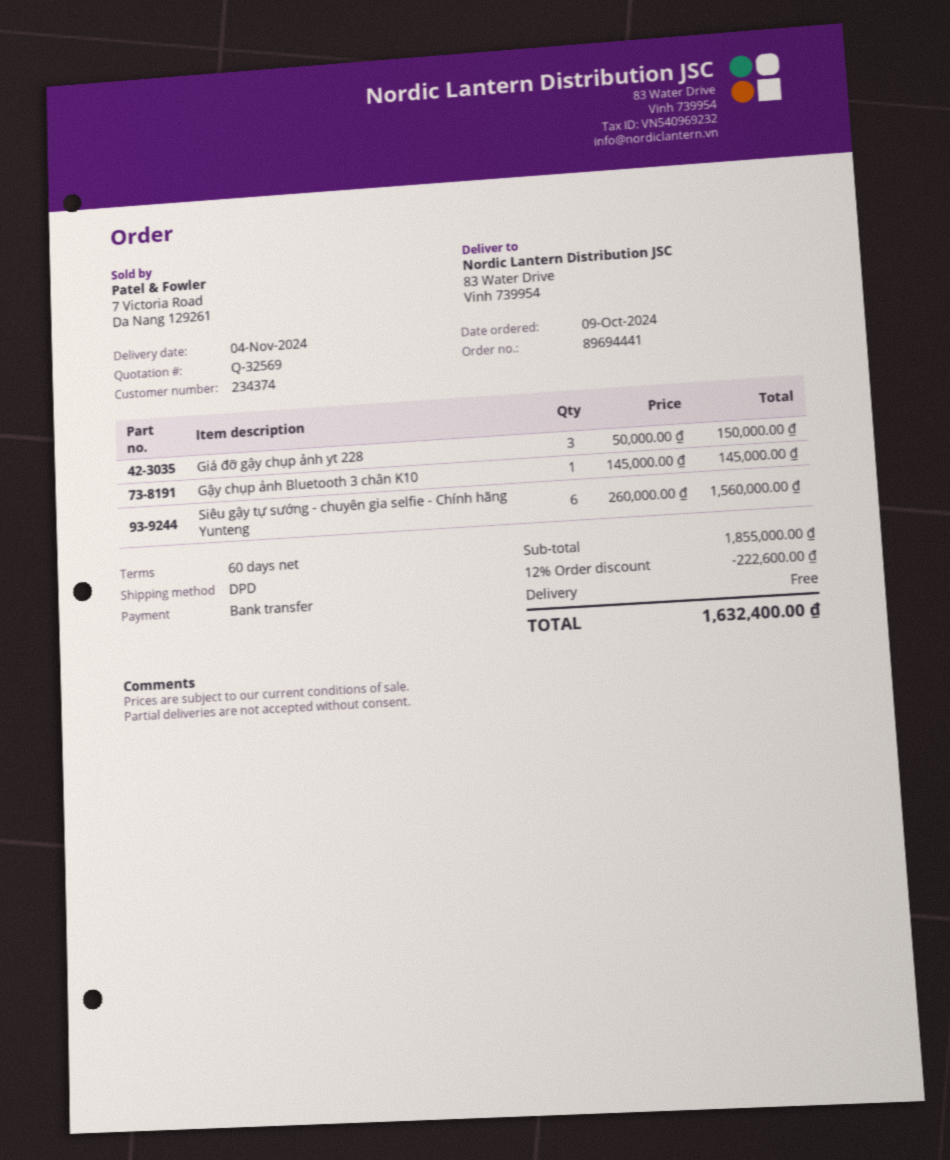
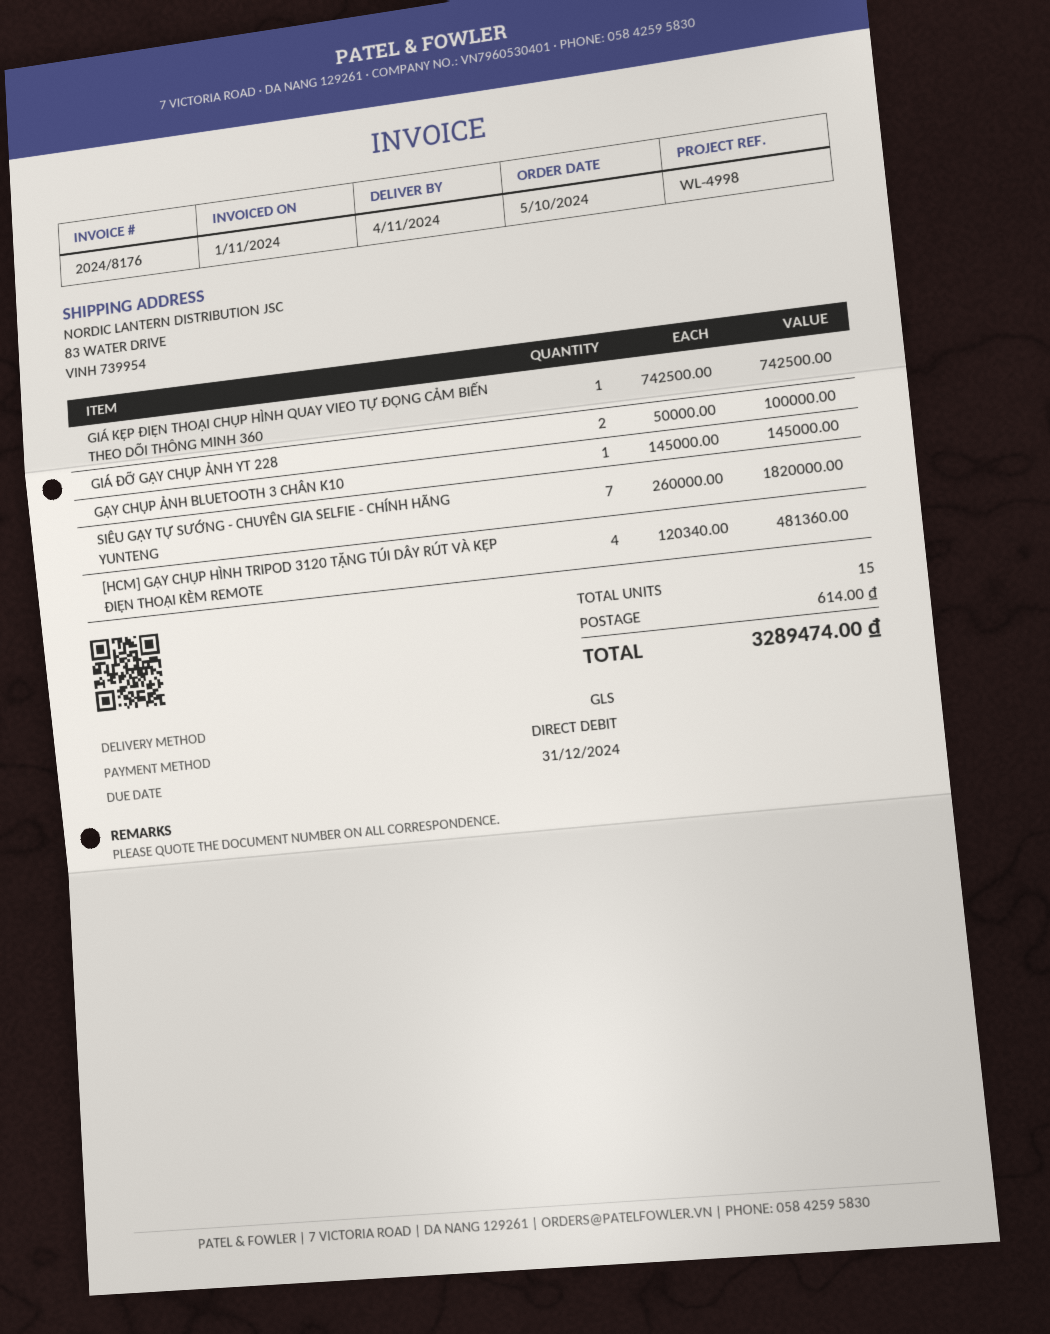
order date: 2024-10-09 -> 2024-10-05
payment method: bank transfer -> direct debit
shipping method: DPD -> GLS
Giá đỡ gậy chụp ảnh yt 228: 3 x 50000.00 = 150000.00 -> 2 x 50000.00 = 100000.00
Siêu gậy tự sướng - chuyên gia selfie - Chính hãng Yunteng: 6 x 260000.00 = 1560000.00 -> 7 x 260000.00 = 1820000.00
GIÁ KẸP ĐIỆN THOẠI CHỤP HÌNH QUAY VIEO TỰ ĐỘNG CẢM BIẾN THEO DÕI THÔNG MINH 360: none -> 1 x 742500.00 = 742500.00
[HCM] GẬY CHỤP HÌNH TRIPOD 3120 TẶNG TÚI DÂY RÚT VÀ KẸP ĐIỆN THOẠI KÈM REMOTE: none -> 4 x 120340.00 = 481360.00
discount: 12% = 222600.00 -> none
shipping: 0.00 -> 614.00
total: 1632400.00 -> 3289474.00

